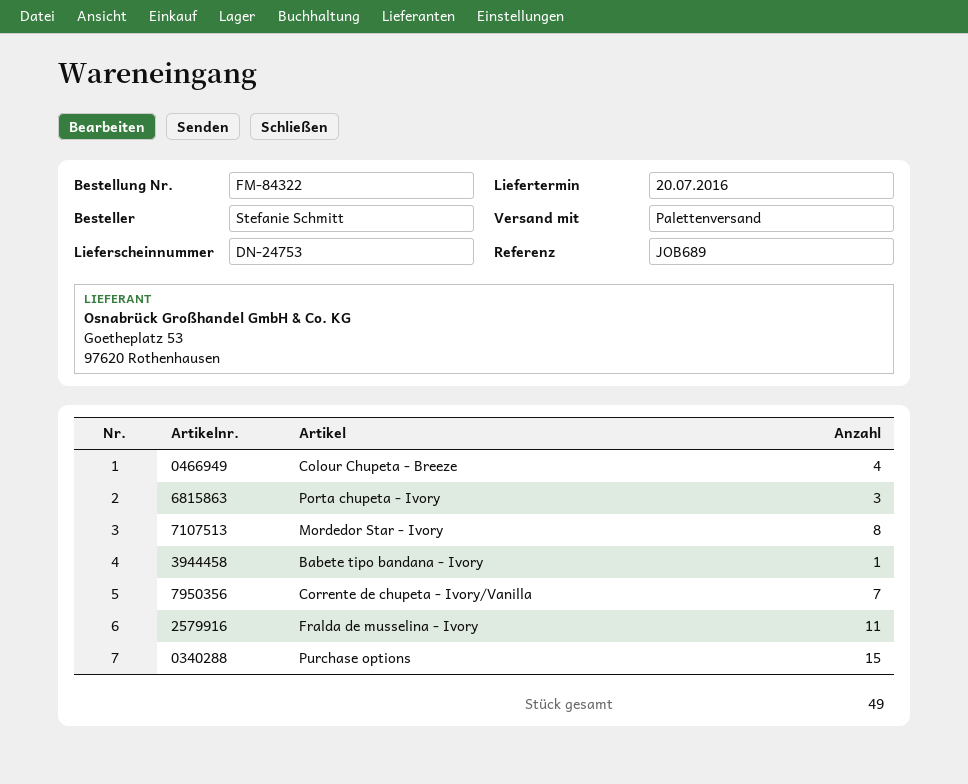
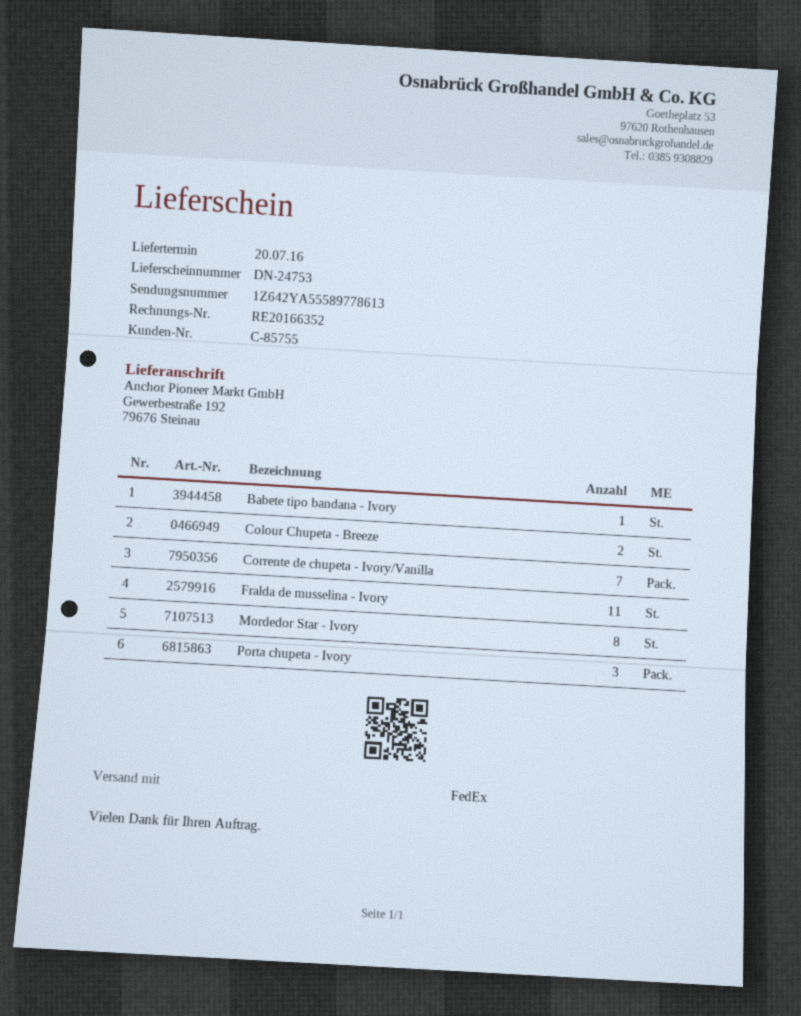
shipping method: pallet freight -> FedEx
Colour Chupeta - Breeze: 4 -> 2
Purchase options: 15 -> none

